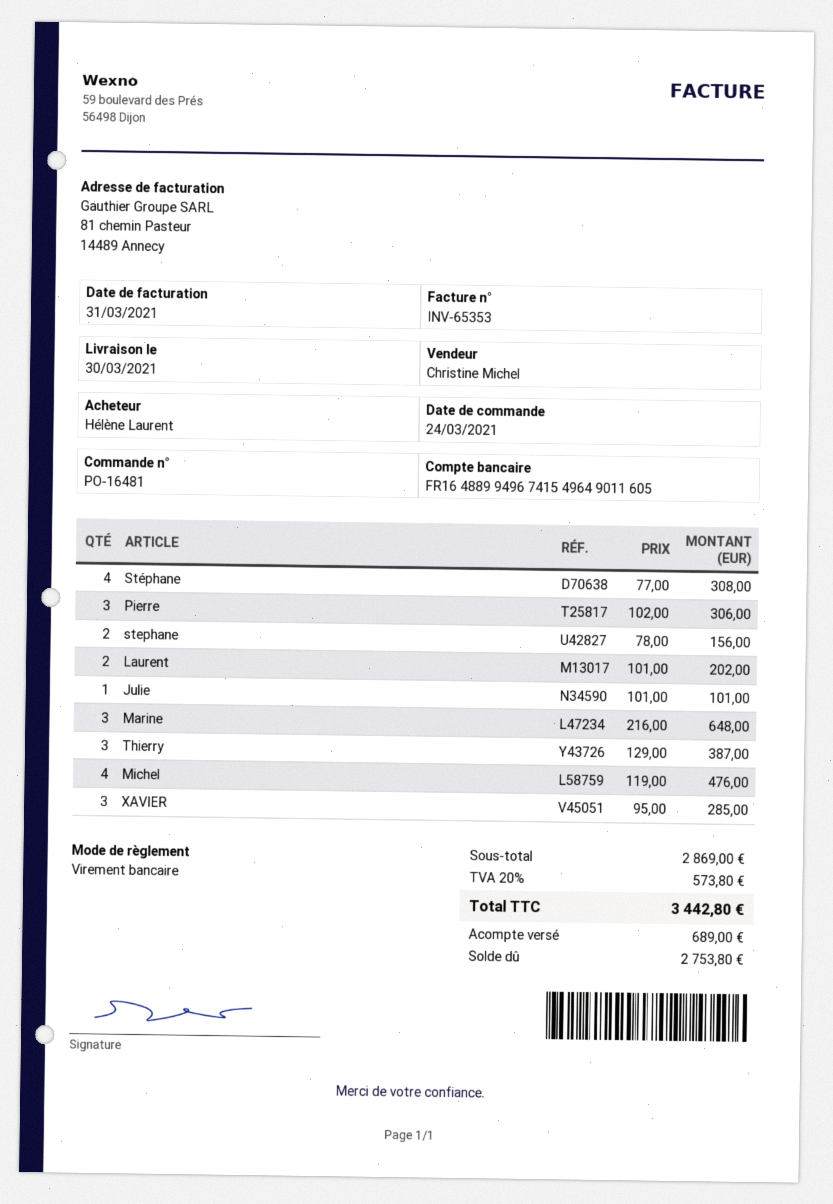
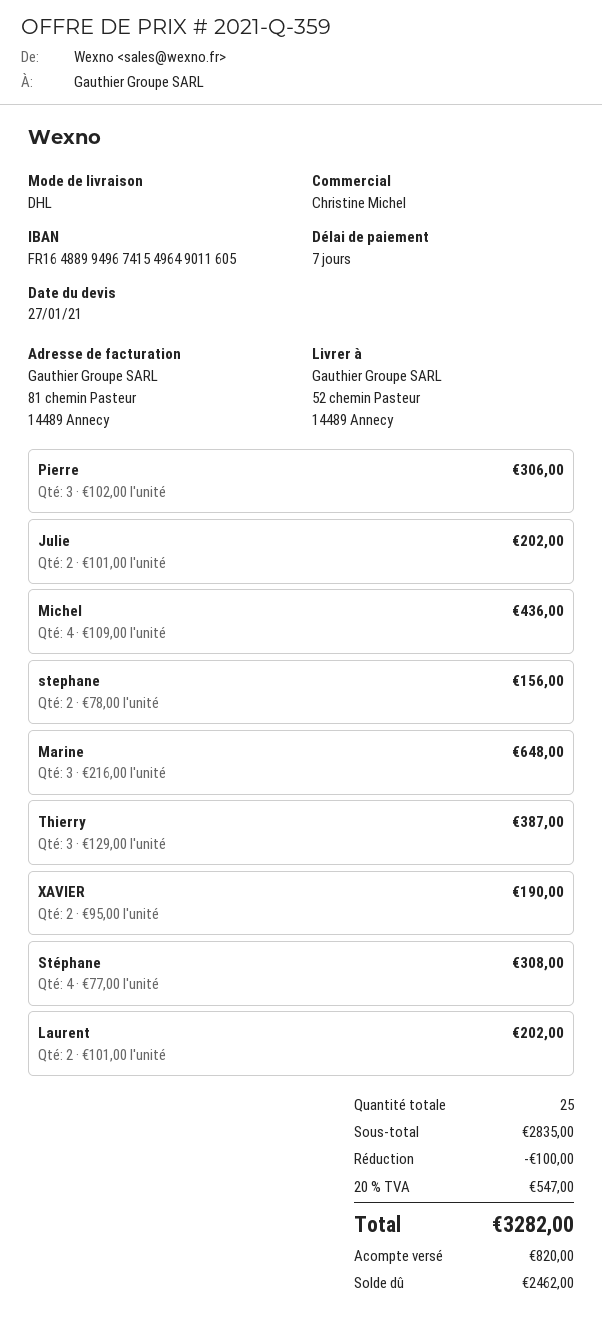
Julie: 1 x 101.00 = 101.00 -> 2 x 101.00 = 202.00
Michel: 4 x 119.00 = 476.00 -> 4 x 109.00 = 436.00
XAVIER: 3 x 95.00 = 285.00 -> 2 x 95.00 = 190.00
subtotal: 2869.00 -> 2835.00
discount: none -> 100.00
tax: 20% = 573.80 -> 20% = 547.00
total: 3442.80 -> 3282.00
deposit: 689.00 -> 820.00
balance: 2753.80 -> 2462.00

